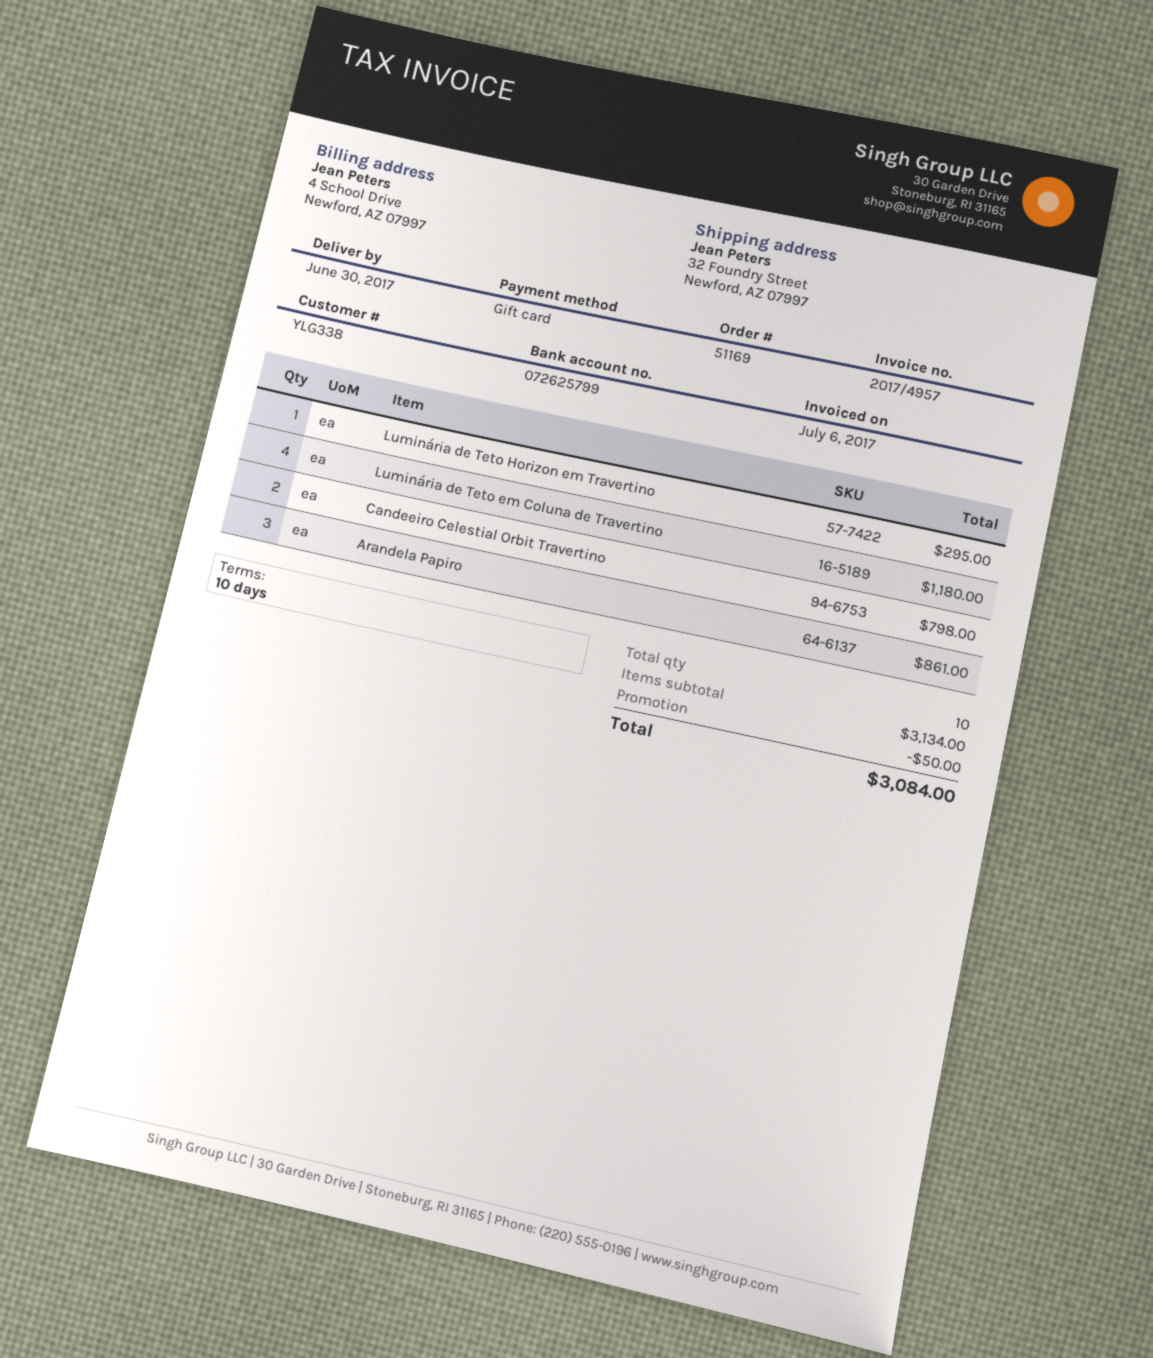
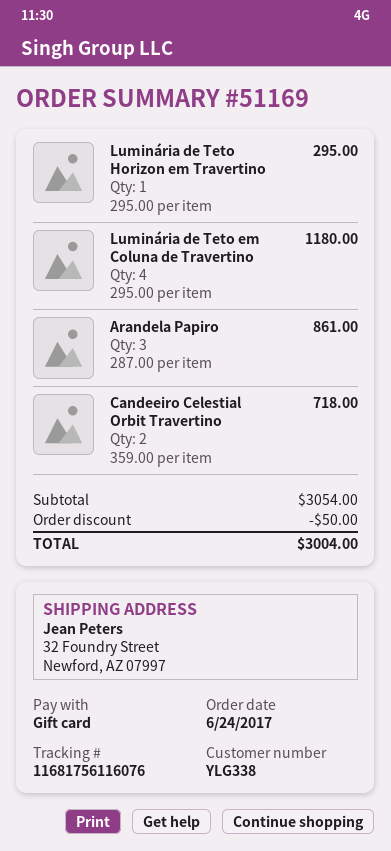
Candeeiro Celestial Orbit Travertino: 2 for 798.00 -> 2 for 718.00
subtotal: 3134.00 -> 3054.00
total: 3084.00 -> 3004.00

